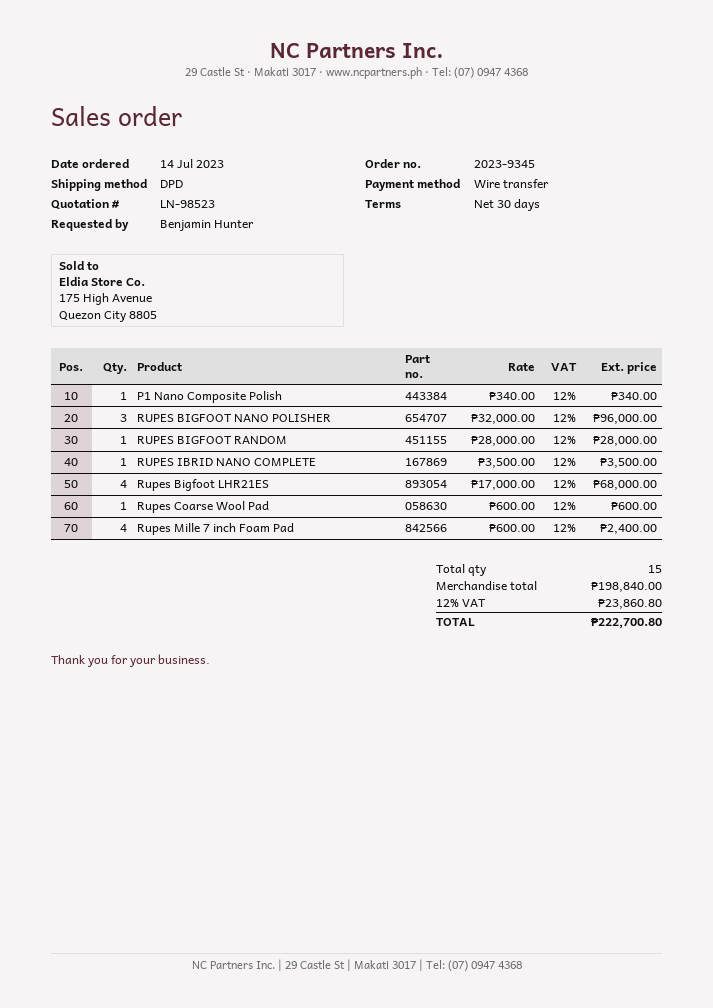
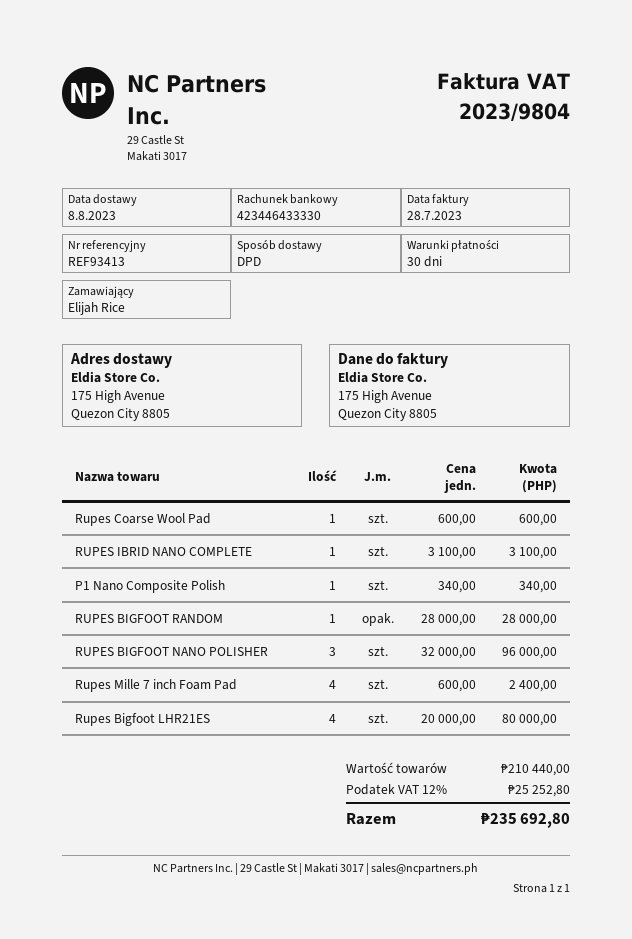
ordered by: Benjamin Hunter -> Elijah Rice
RUPES IBRID NANO COMPLETE: 1 x 3500.00 = 3500.00 -> 1 x 3100.00 = 3100.00
Rupes Bigfoot LHR21ES: 4 x 17000.00 = 68000.00 -> 4 x 20000.00 = 80000.00
subtotal: 198840.00 -> 210440.00
tax: 12% = 23860.80 -> 12% = 25252.80
total: 222700.80 -> 235692.80

